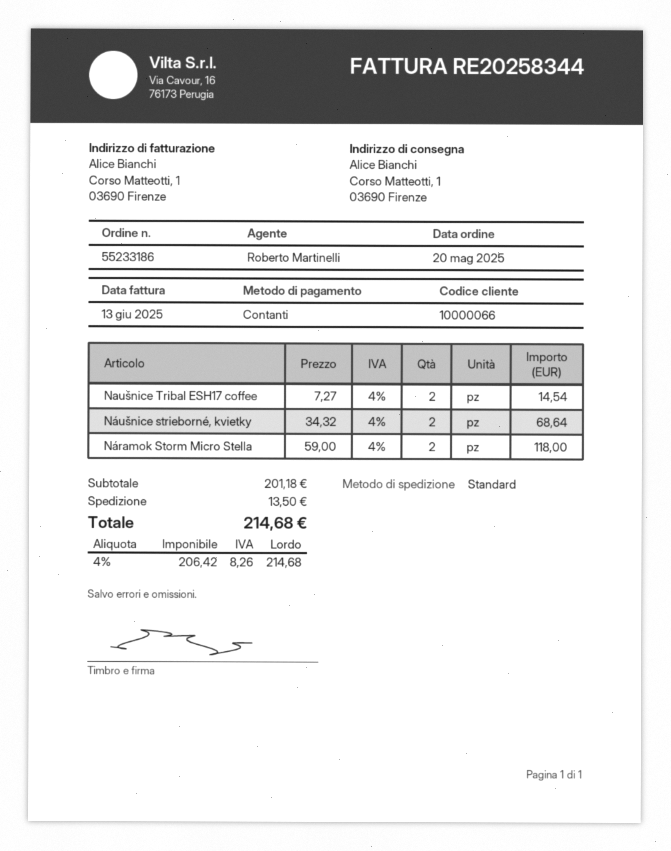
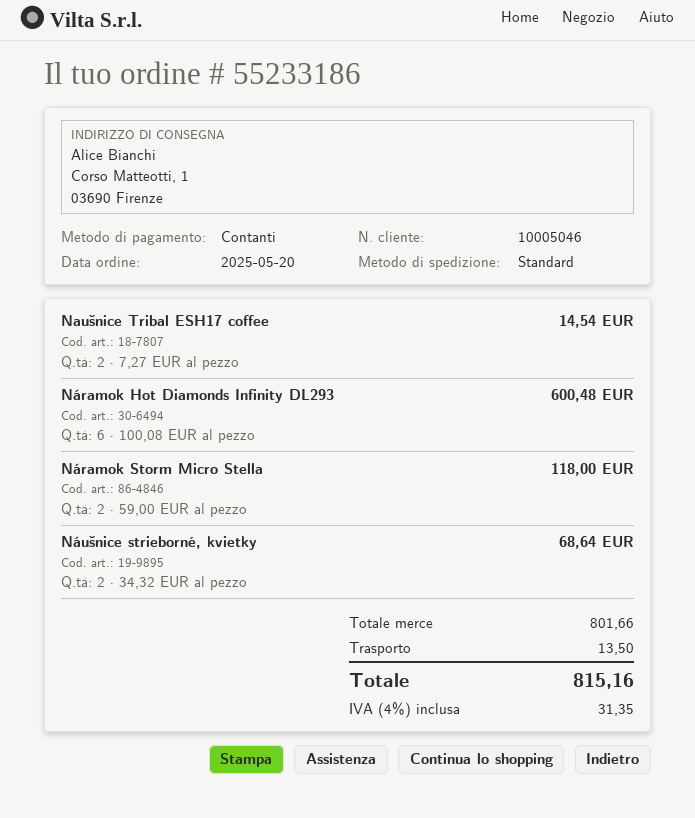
customer number: 10000066 -> 10005046
Náramok Hot Diamonds Infinity DL293: none -> 6 x 100.08 = 600.48
subtotal: 201.18 -> 801.66
tax: 4% = 8.26 -> 4% = 31.35
total: 214.68 -> 815.16

